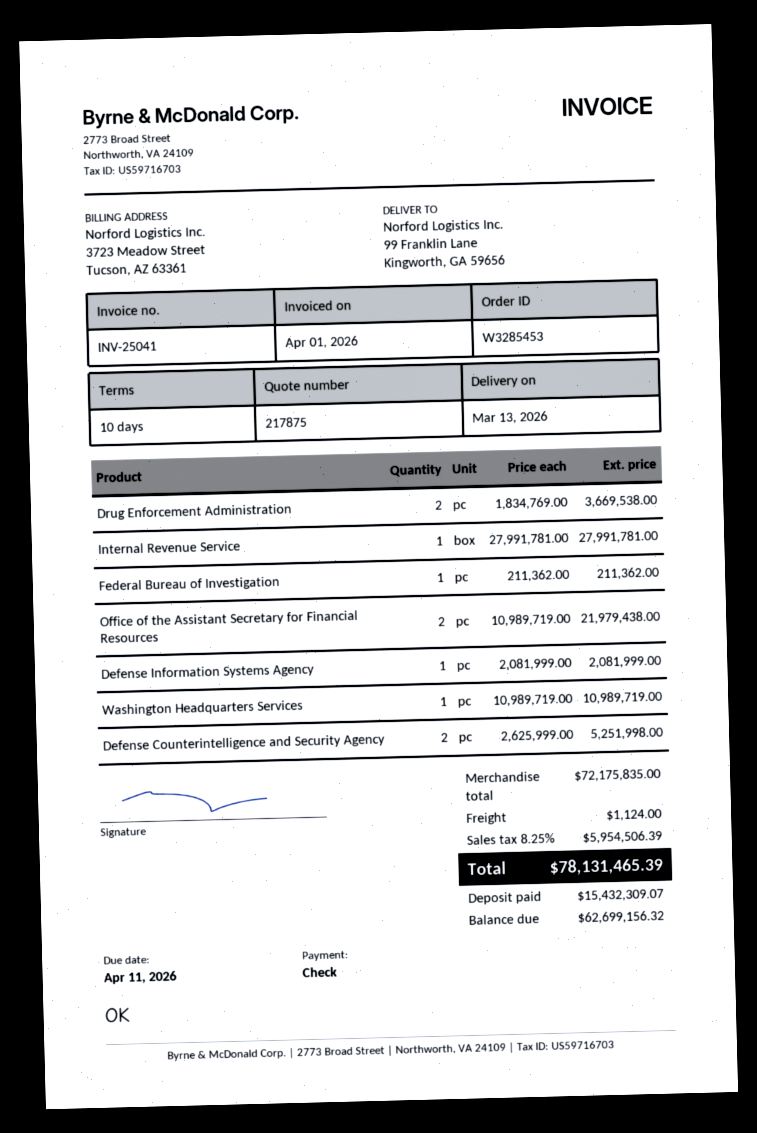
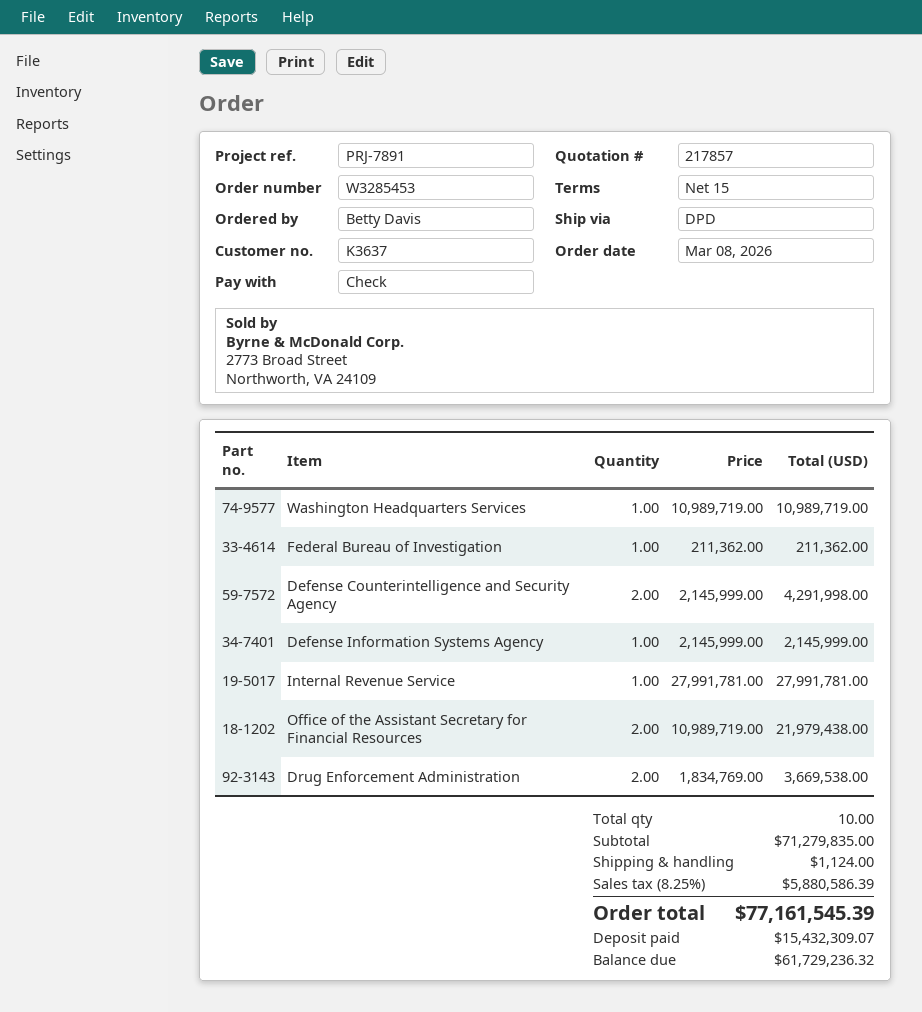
quote number: 217875 -> 217857
payment terms: 10 days -> 15 days
Defense Information Systems Agency: 1 x 2081999.00 = 2081999.00 -> 1 x 2145999.00 = 2145999.00
Defense Counterintelligence and Security Agency: 2 x 2625999.00 = 5251998.00 -> 2 x 2145999.00 = 4291998.00
subtotal: 72175835.00 -> 71279835.00
tax: 8.25% = 5954506.39 -> 8.25% = 5880586.39
total: 78131465.39 -> 77161545.39
balance: 62699156.32 -> 61729236.32

